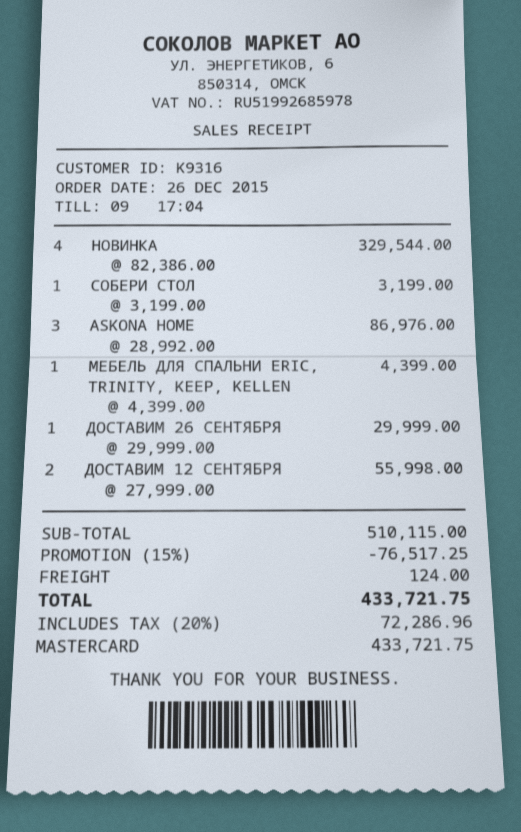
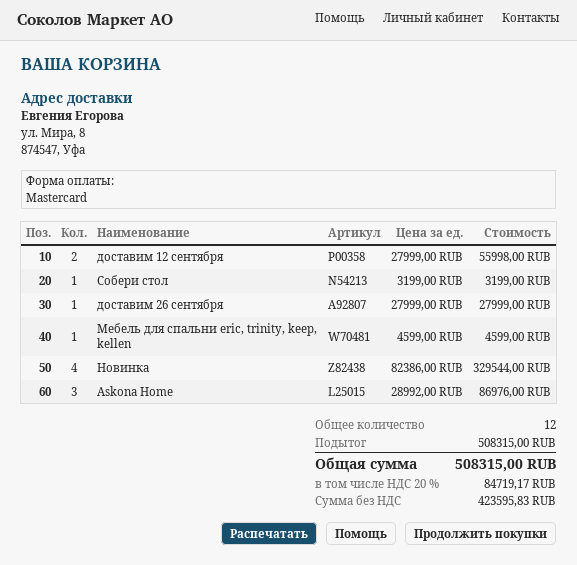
МЕБЕЛЬ ДЛЯ СПАЛЬНИ ERIC, TRINITY, KEEP, KELLEN: 1 x 4399.00 = 4399.00 -> 1 x 4599.00 = 4599.00
ДОСТАВИМ 26 СЕНТЯБРЯ: 1 x 29999.00 = 29999.00 -> 1 x 27999.00 = 27999.00
subtotal: 510115.00 -> 508315.00
discount: 15% = 76517.25 -> none
shipping: 124.00 -> none
tax: 20% = 72286.96 -> 20% = 84719.17
total: 433721.75 -> 508315.00

